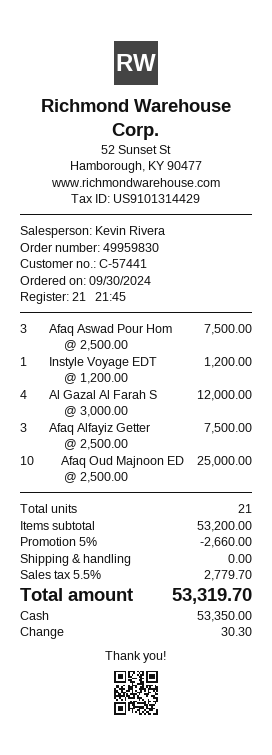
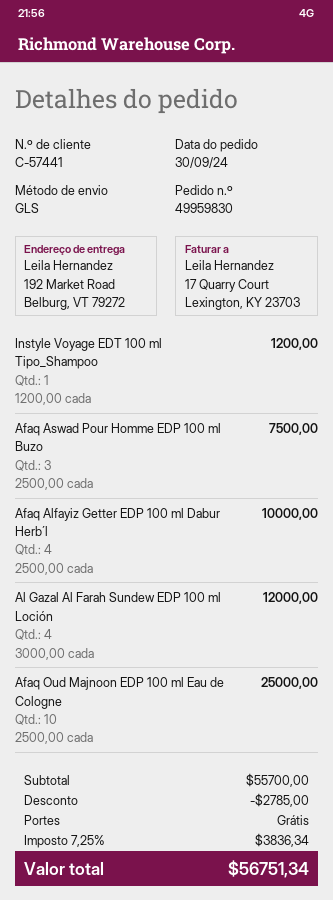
Afaq Alfayiz Getter: 3 x 2500.00 = 7500.00 -> 4 x 2500.00 = 10000.00
subtotal: 53200.00 -> 55700.00
discount: 2660.00 -> 2785.00
tax: 5.5% = 2779.70 -> 7.25% = 3836.34
total: 53319.70 -> 56751.34

